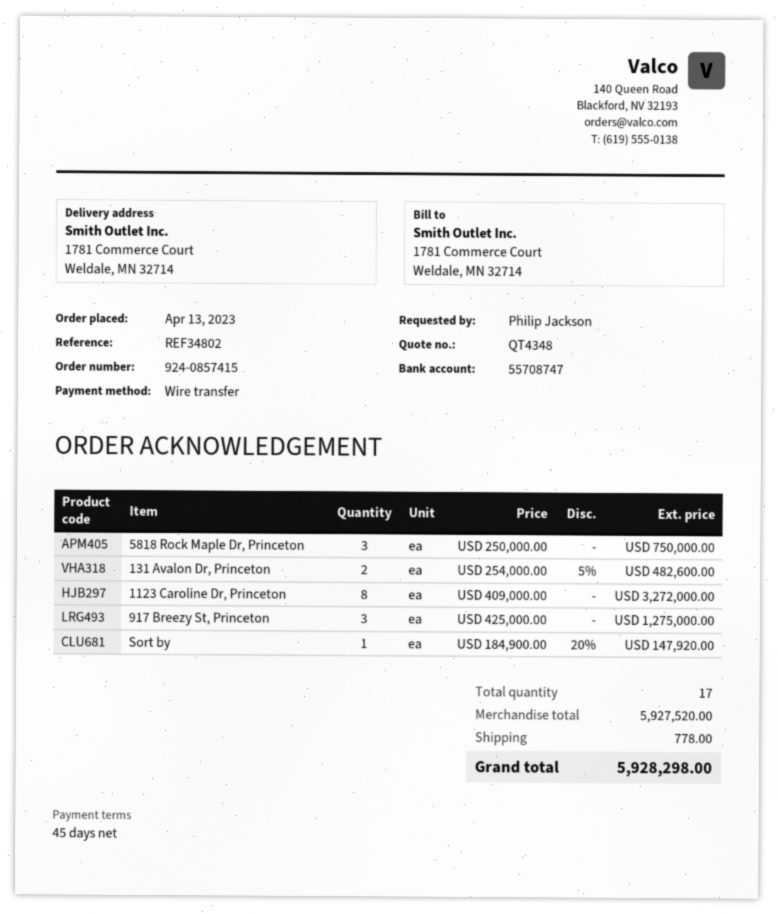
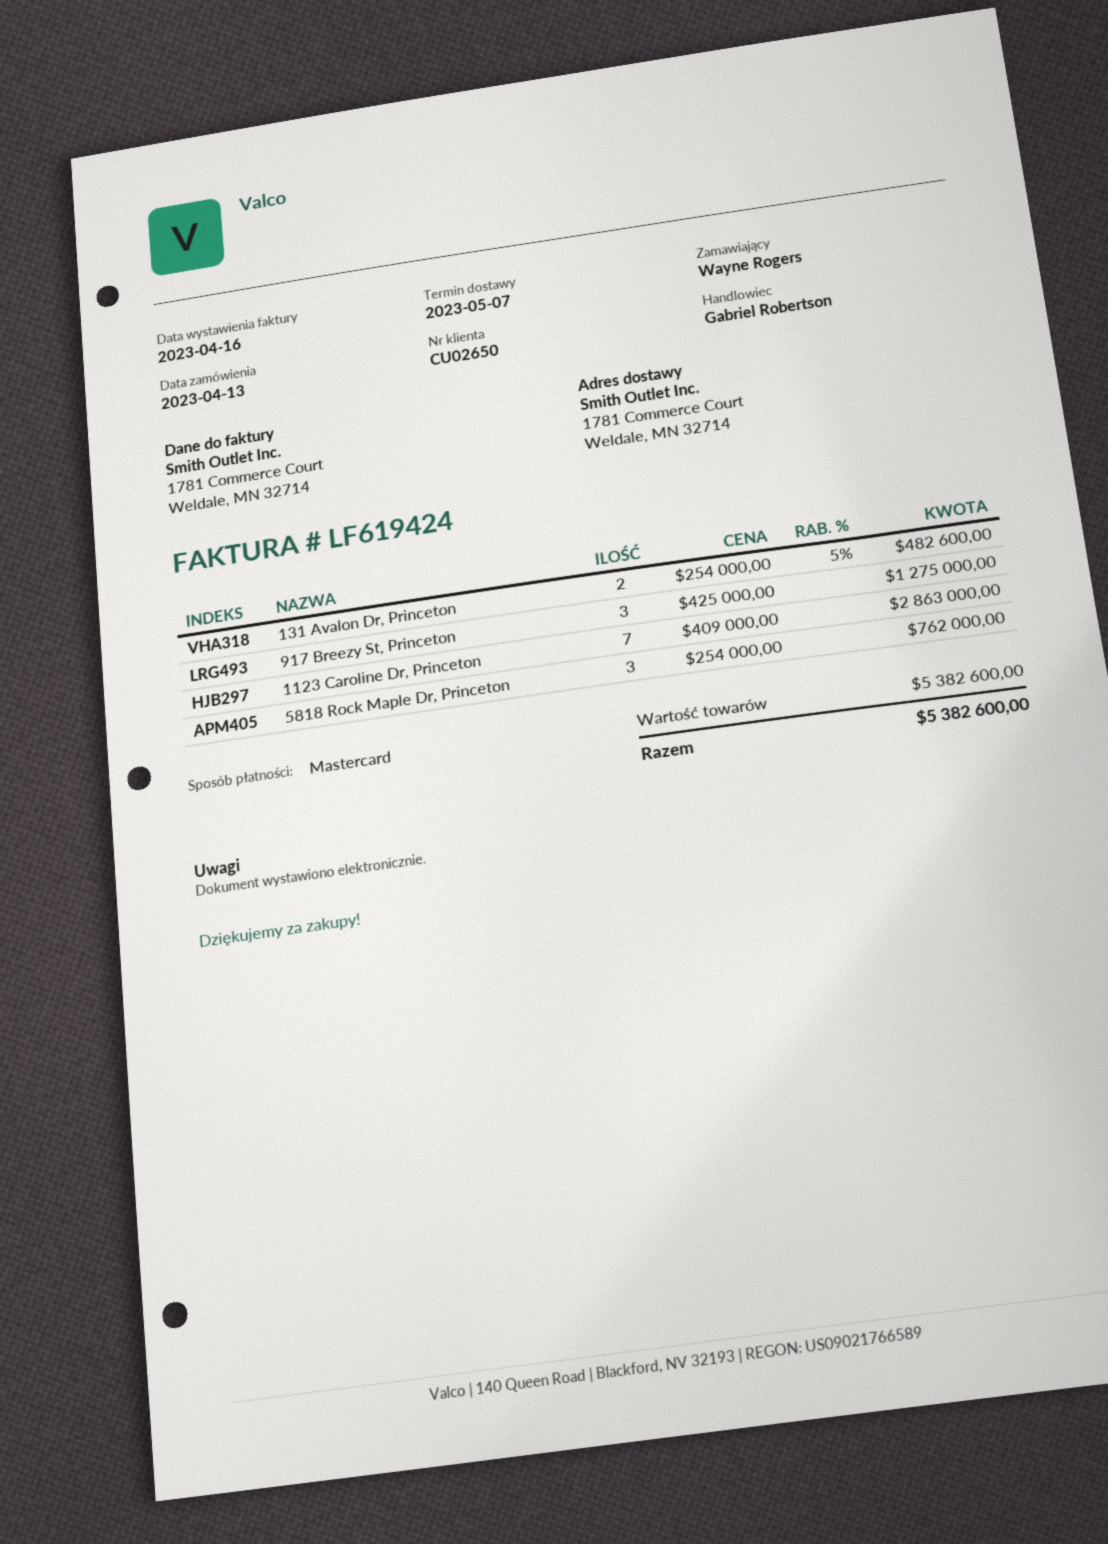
ordered by: Philip Jackson -> Wayne Rogers
payment method: bank transfer -> Mastercard
5818 Rock Maple Dr, Princeton: 3 x 250000.00 = 750000.00 -> 3 x 254000.00 = 762000.00
1123 Caroline Dr, Princeton: 8 x 409000.00 = 3272000.00 -> 7 x 409000.00 = 2863000.00
Sort by: 1 x 184900.00 - 20% = 147920.00 -> none
subtotal: 5927520.00 -> 5382600.00
shipping: 778.00 -> none
total: 5928298.00 -> 5382600.00

